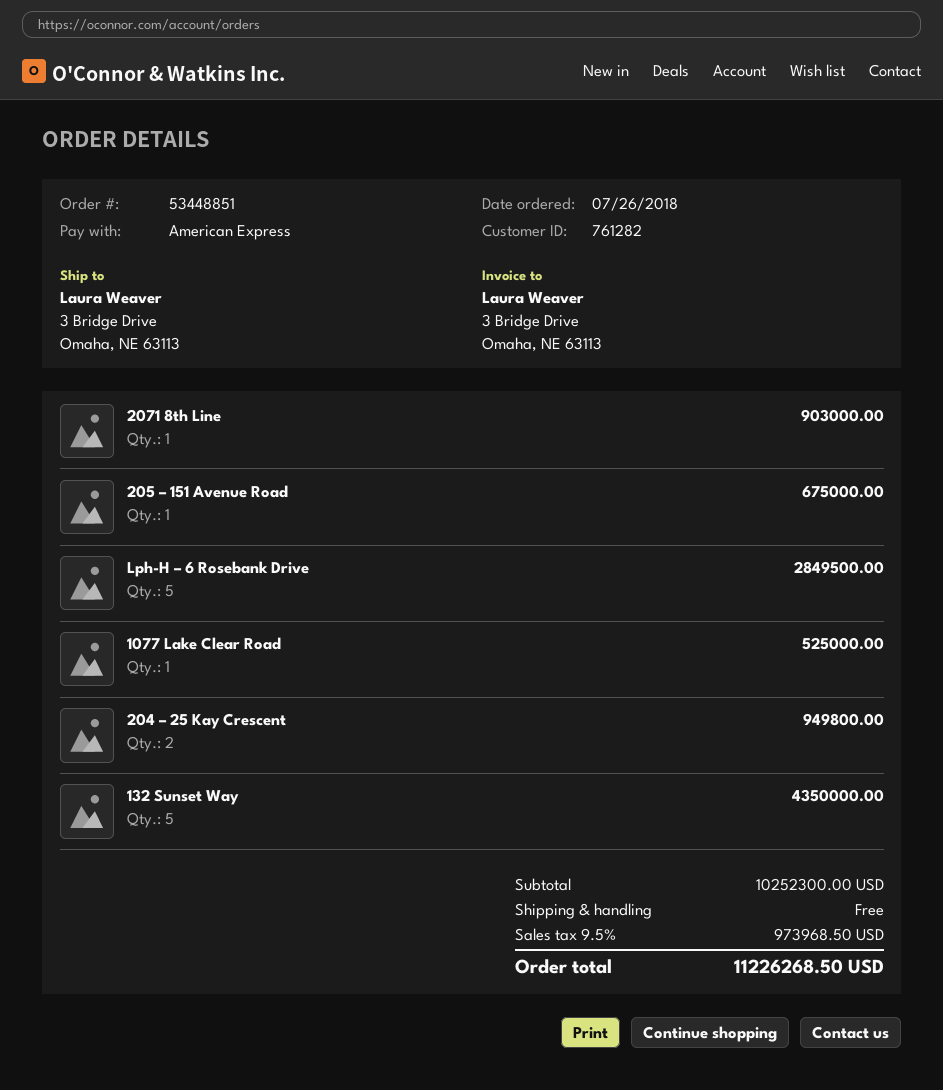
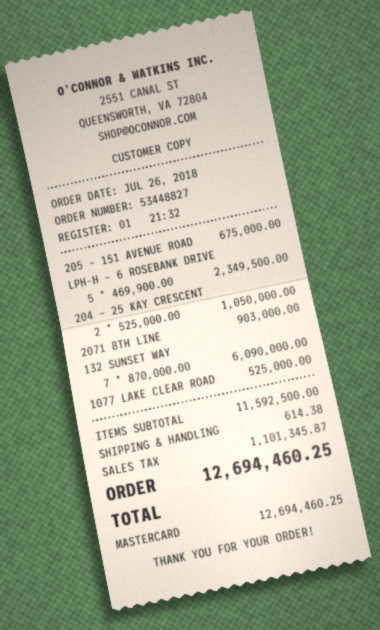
order number: 53448851 -> 53448827
payment method: American Express -> Mastercard
Lph-H – 6 Rosebank Drive: 5 for 2849500.00 -> 5 for 2349500.00
204 – 25 Kay Crescent: 2 for 949800.00 -> 2 for 1050000.00
132 Sunset Way: 5 for 4350000.00 -> 7 for 6090000.00
subtotal: 10252300.00 -> 11592500.00
shipping: 0.00 -> 614.38
tax: 973968.50 -> 1101345.87
total: 11226268.50 -> 12694460.25

